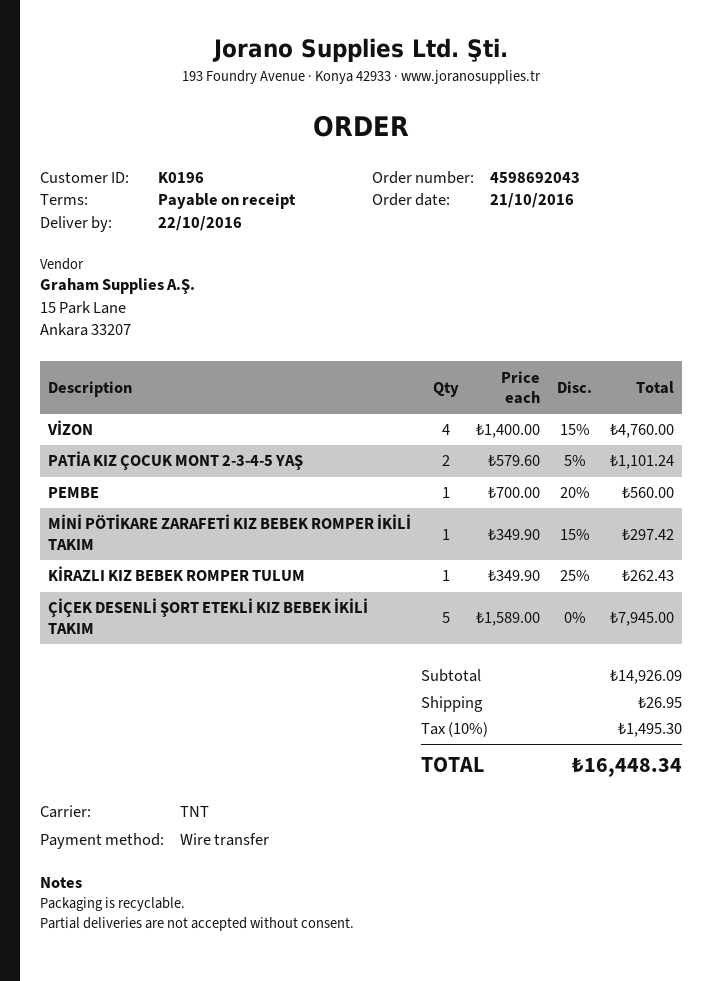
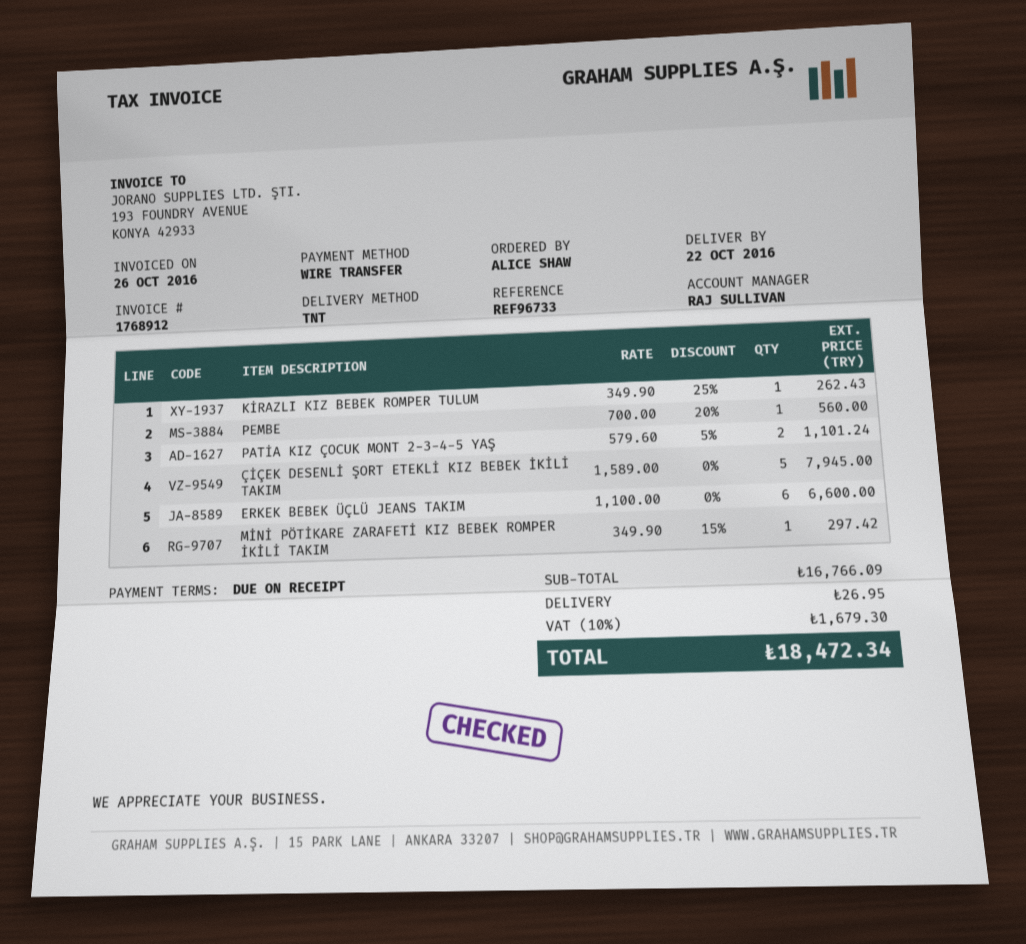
VİZON: 4 x 1400.00 - 15% = 4760.00 -> none
ERKEK BEBEK ÜÇLÜ JEANS TAKIM: none -> 6 x 1100.00 = 6600.00
subtotal: 14926.09 -> 16766.09
tax: 10% = 1495.30 -> 10% = 1679.30
total: 16448.34 -> 18472.34

